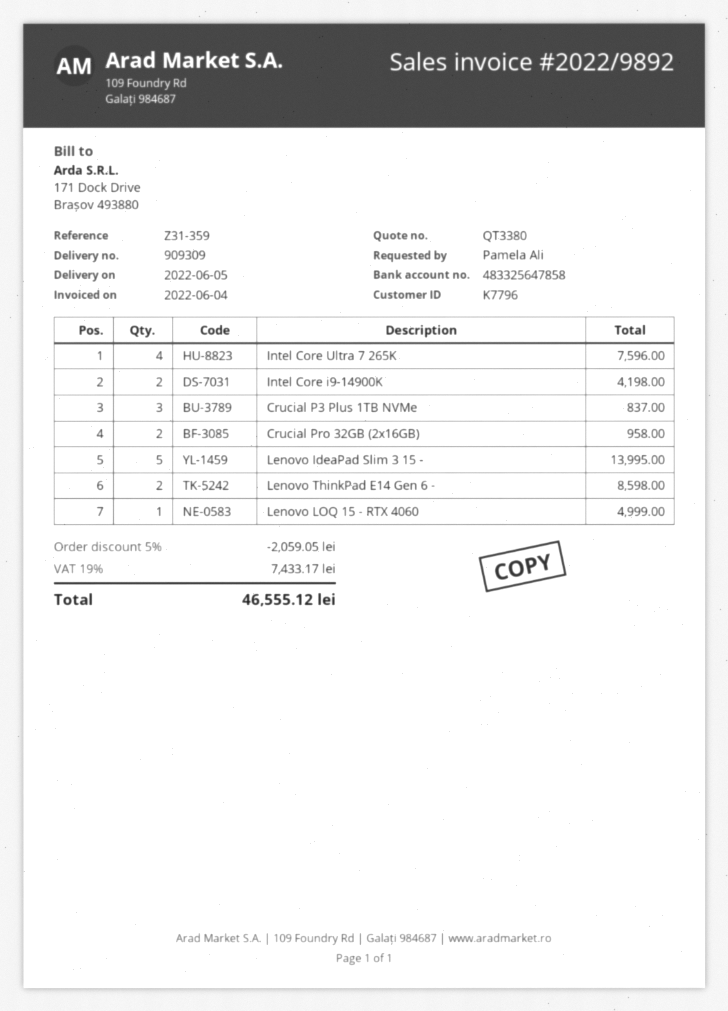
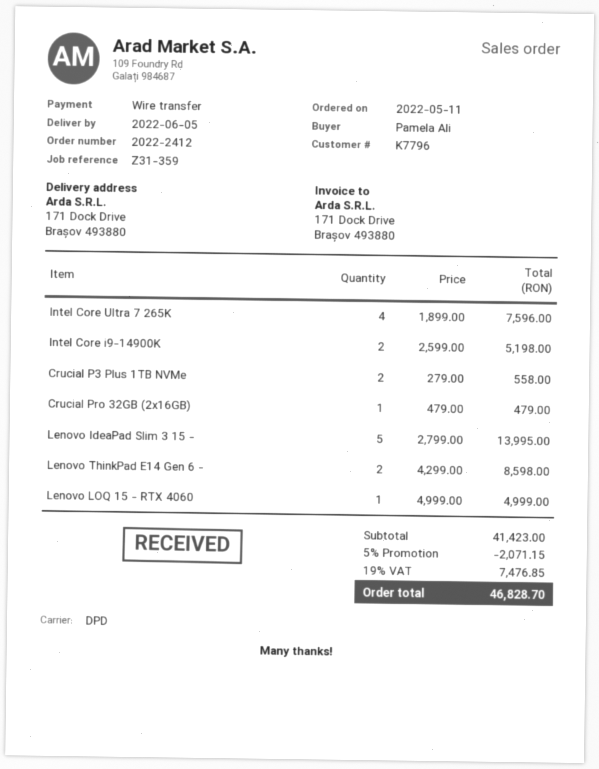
Intel Core i9-14900K: 2 for 4198.00 -> 2 for 5198.00
Crucial P3 Plus 1TB NVMe: 3 for 837.00 -> 2 for 558.00
Crucial Pro 32GB (2x16GB): 2 for 958.00 -> 1 for 479.00
discount: 5% = 2059.05 -> 5% = 2071.15
tax: 19% = 7433.17 -> 19% = 7476.85
total: 46555.12 -> 46828.70

